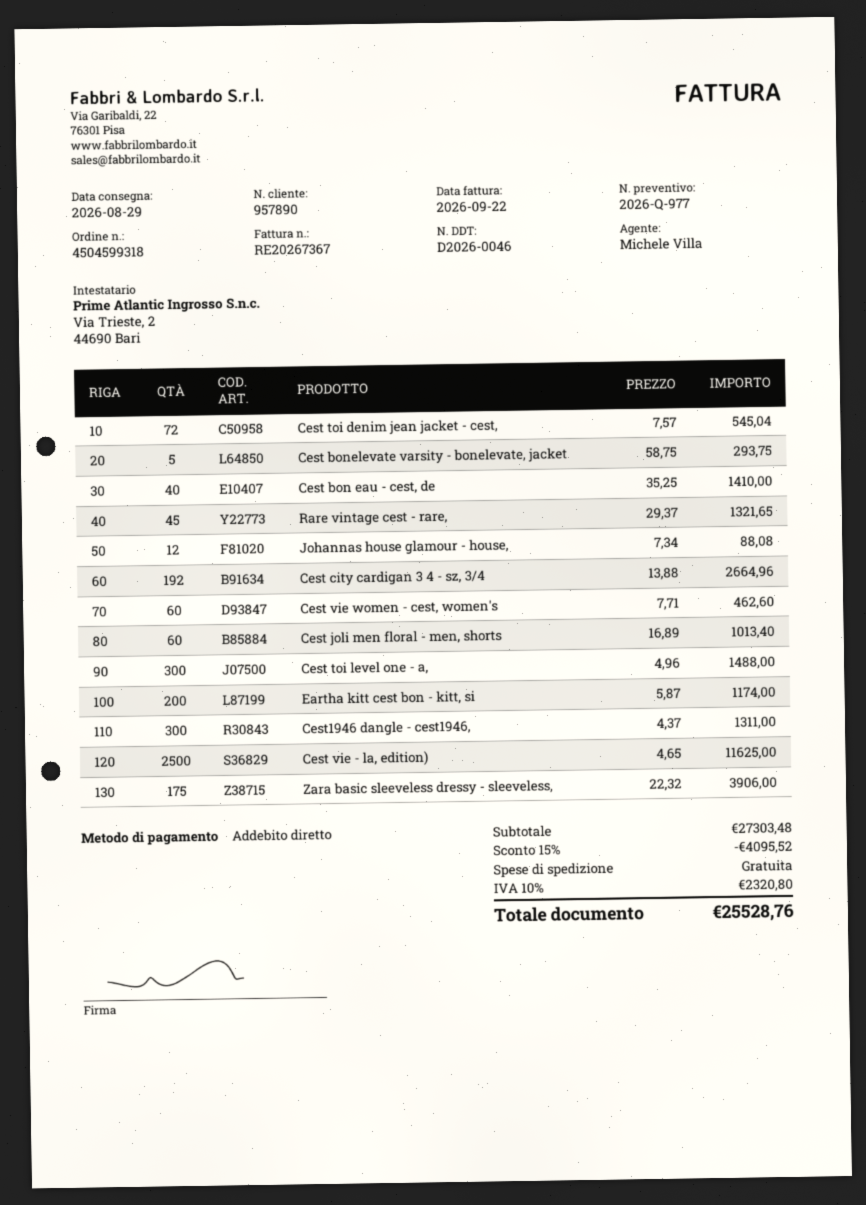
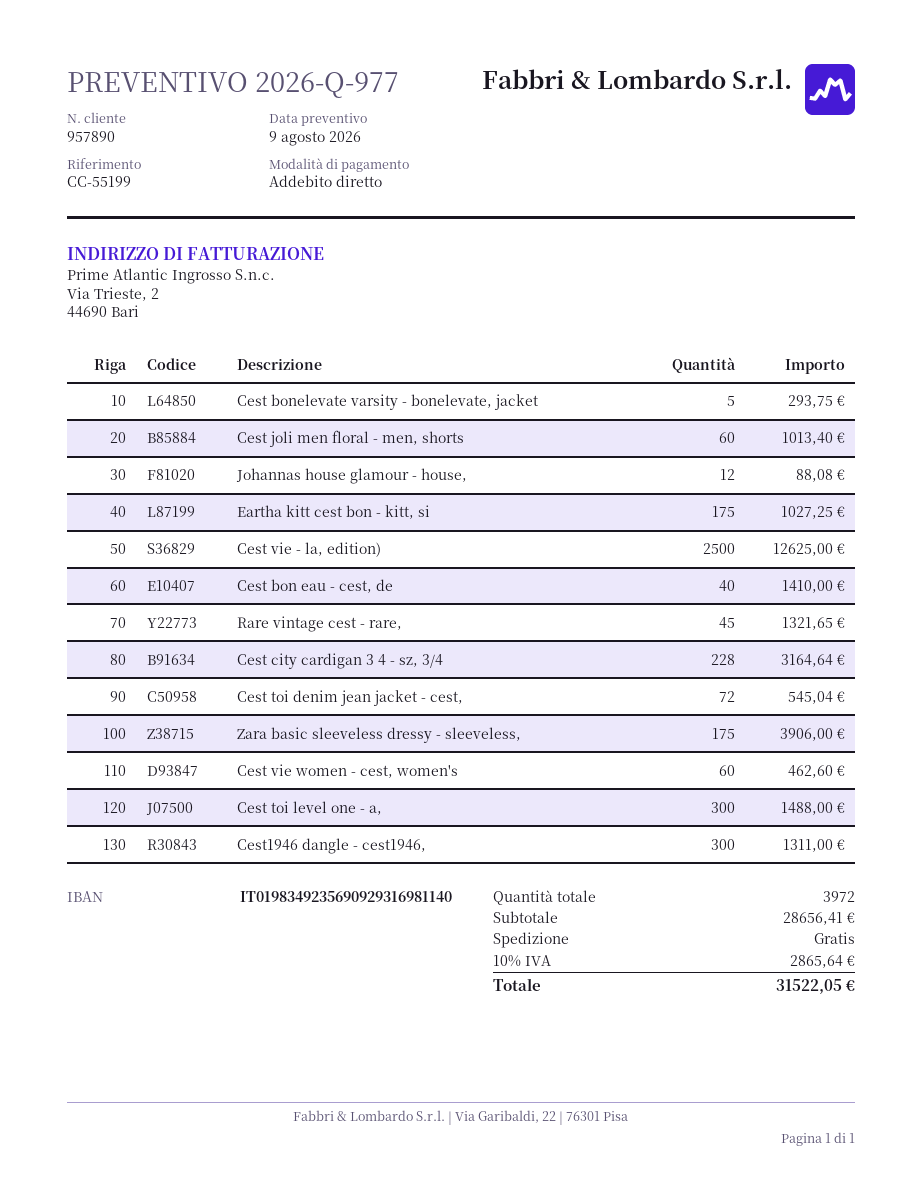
Cest city cardigan 3 4 - sz, 3/4: 192 for 2664.96 -> 228 for 3164.64
Eartha kitt cest bon - kitt, si: 200 for 1174.00 -> 175 for 1027.25
Cest vie - la, edition): 2500 for 11625.00 -> 2500 for 12625.00
subtotal: 27303.48 -> 28656.41
discount: 15% = 4095.52 -> none
tax: 10% = 2320.80 -> 10% = 2865.64
total: 25528.76 -> 31522.05

